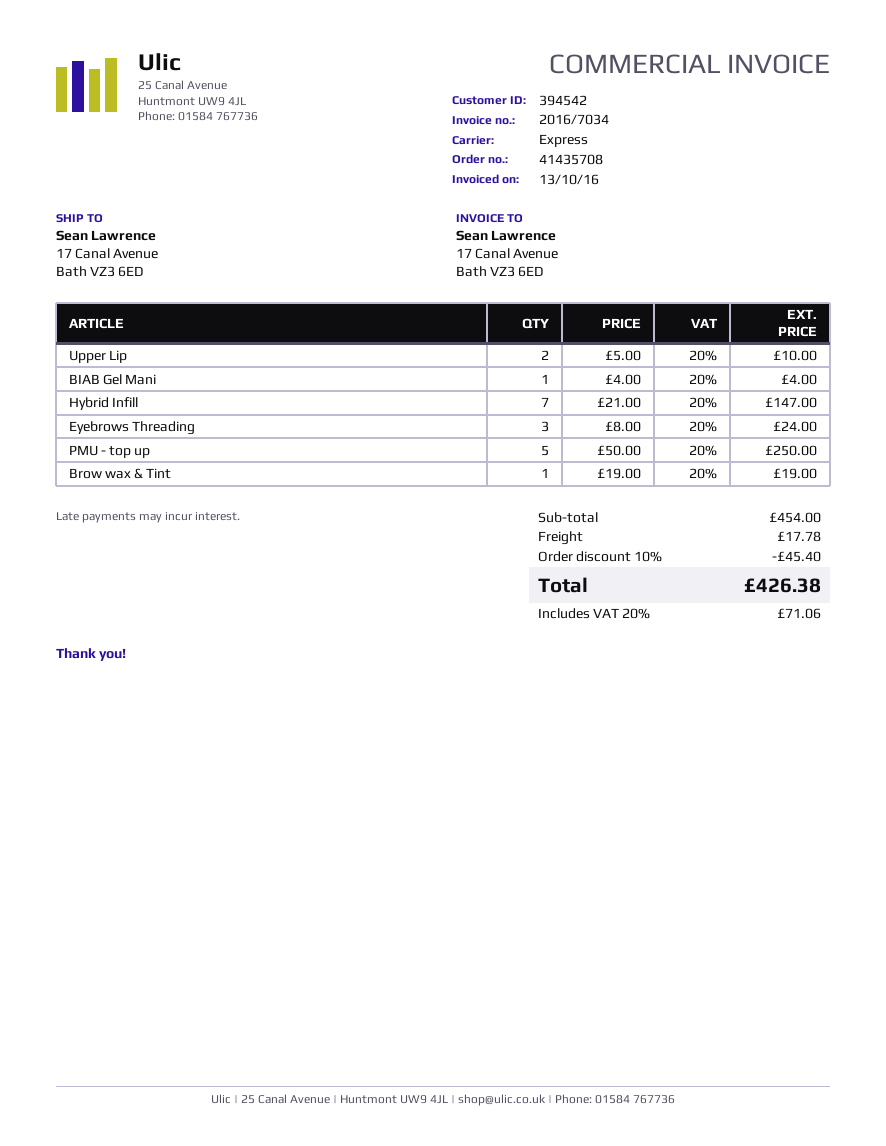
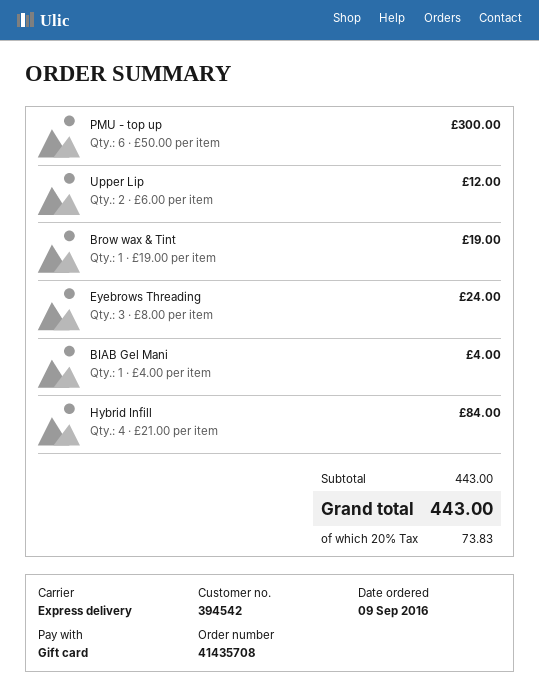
Upper Lip: 2 x 5.00 = 10.00 -> 2 x 6.00 = 12.00
Hybrid Infill: 7 x 21.00 = 147.00 -> 4 x 21.00 = 84.00
PMU - top up: 5 x 50.00 = 250.00 -> 6 x 50.00 = 300.00
subtotal: 454.00 -> 443.00
discount: 10% = 45.40 -> none
shipping: 17.78 -> none
tax: 20% = 71.06 -> 20% = 73.83
total: 426.38 -> 443.00

